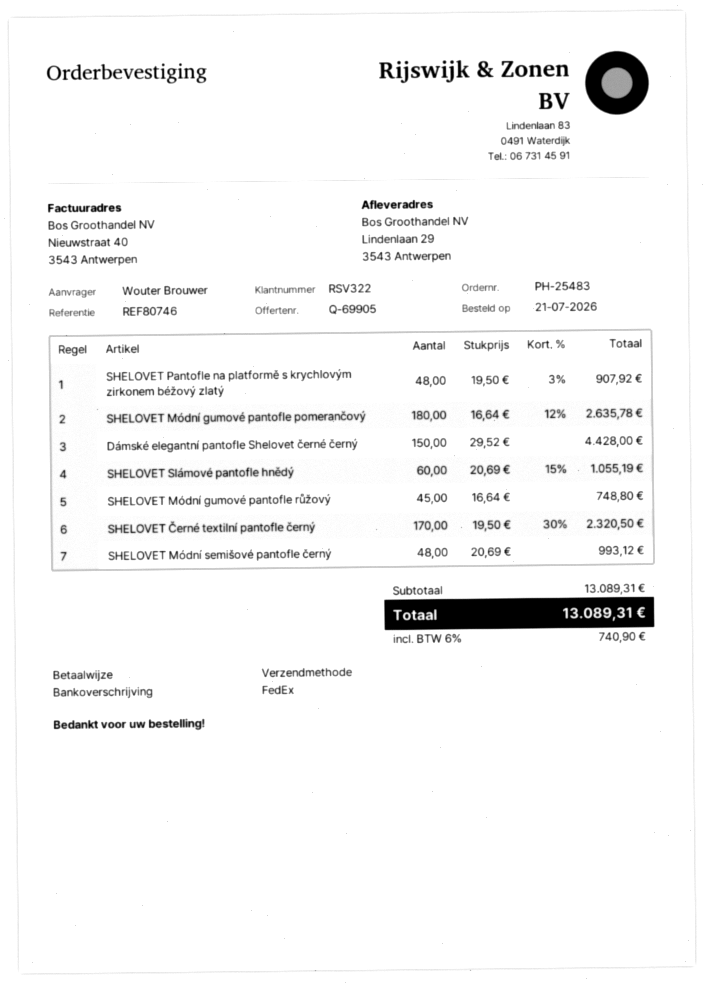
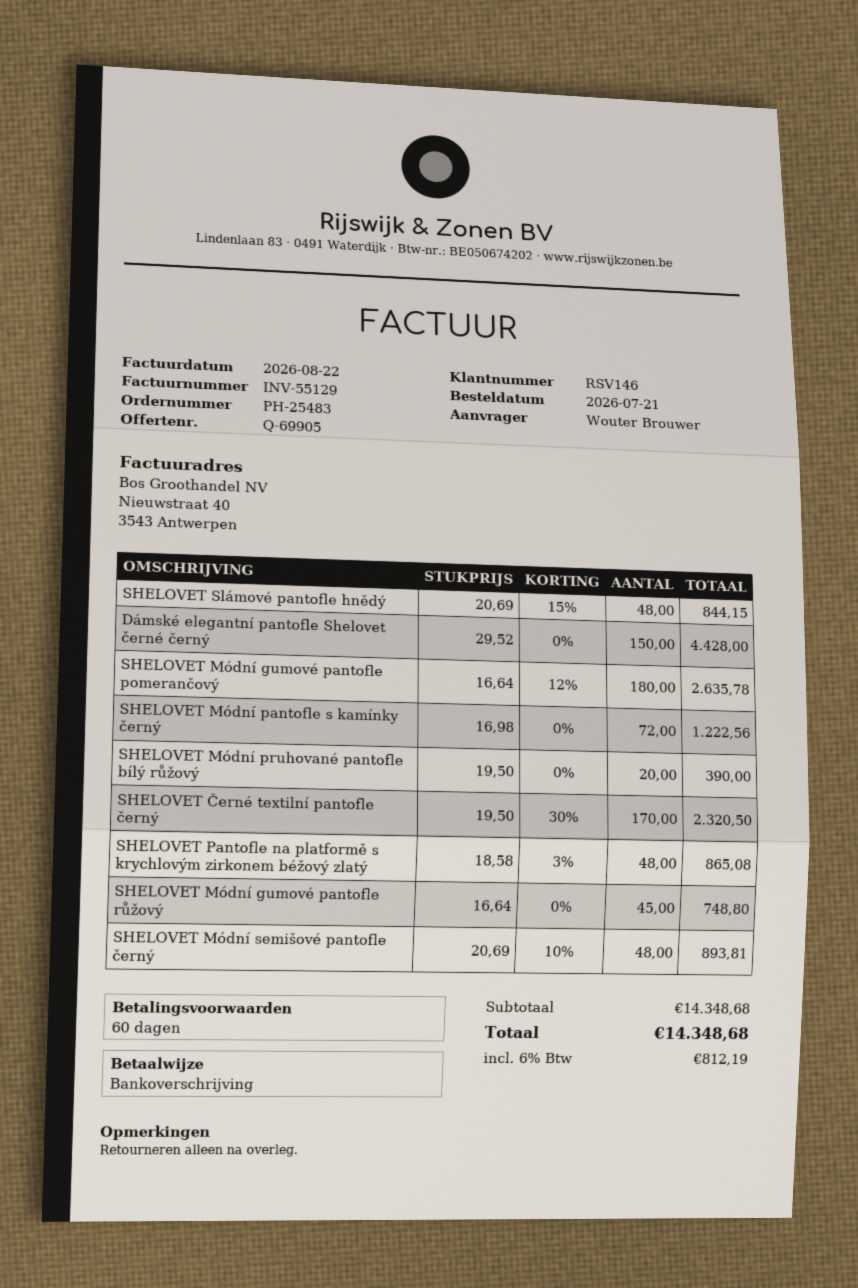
customer number: RSV322 -> RSV146
SHELOVET Pantofle na platformě s krychlovým zirkonem béžový zlatý: 48 x 19.50 - 3% = 907.92 -> 48 x 18.58 - 3% = 865.08
SHELOVET Slámové pantofle hnědý: 60 x 20.69 - 15% = 1055.19 -> 48 x 20.69 - 15% = 844.15
SHELOVET Módní semišové pantofle černý: 48 x 20.69 = 993.12 -> 48 x 20.69 - 10% = 893.81
SHELOVET Módní pantofle s kamínky černý: none -> 72 x 16.98 = 1222.56
SHELOVET Módní pruhované pantofle bílý růžový: none -> 20 x 19.50 = 390.00
subtotal: 13089.31 -> 14348.68
tax: 6% = 740.90 -> 6% = 812.19
total: 13089.31 -> 14348.68

